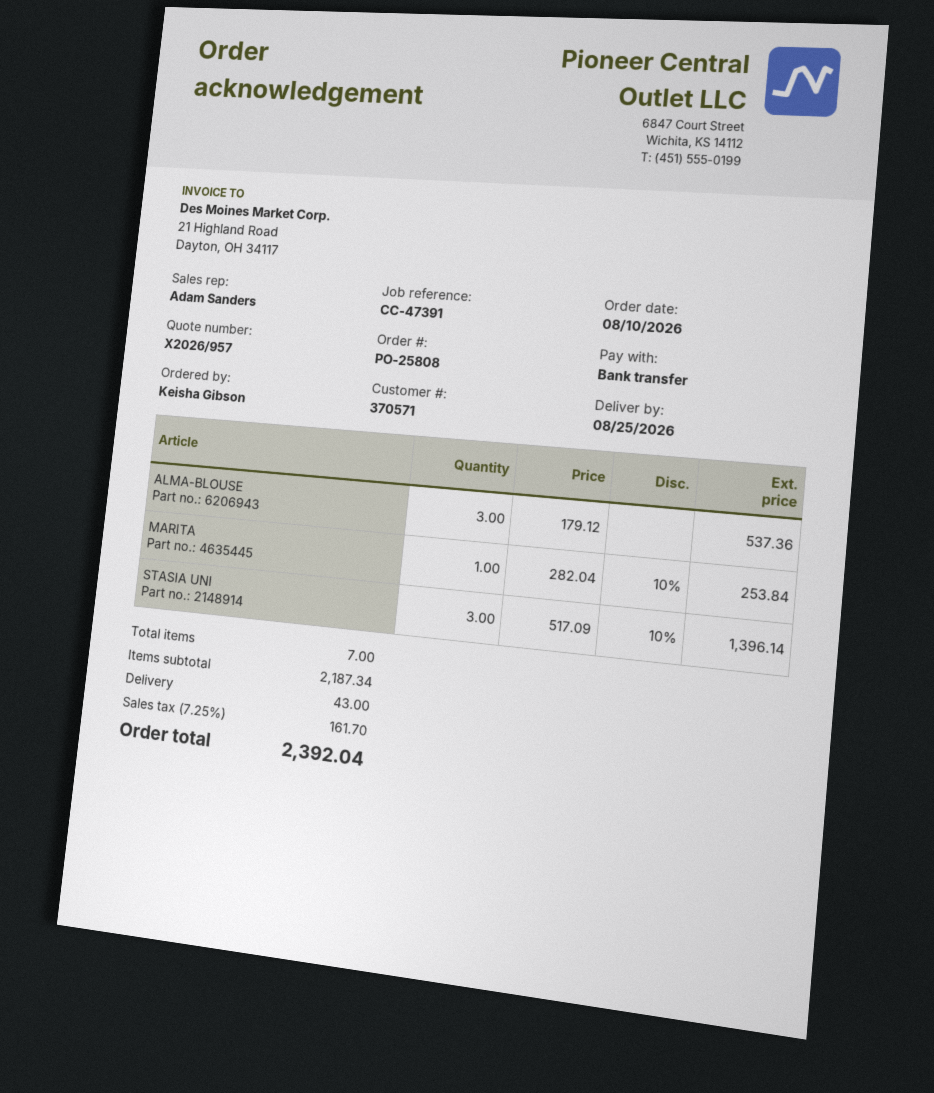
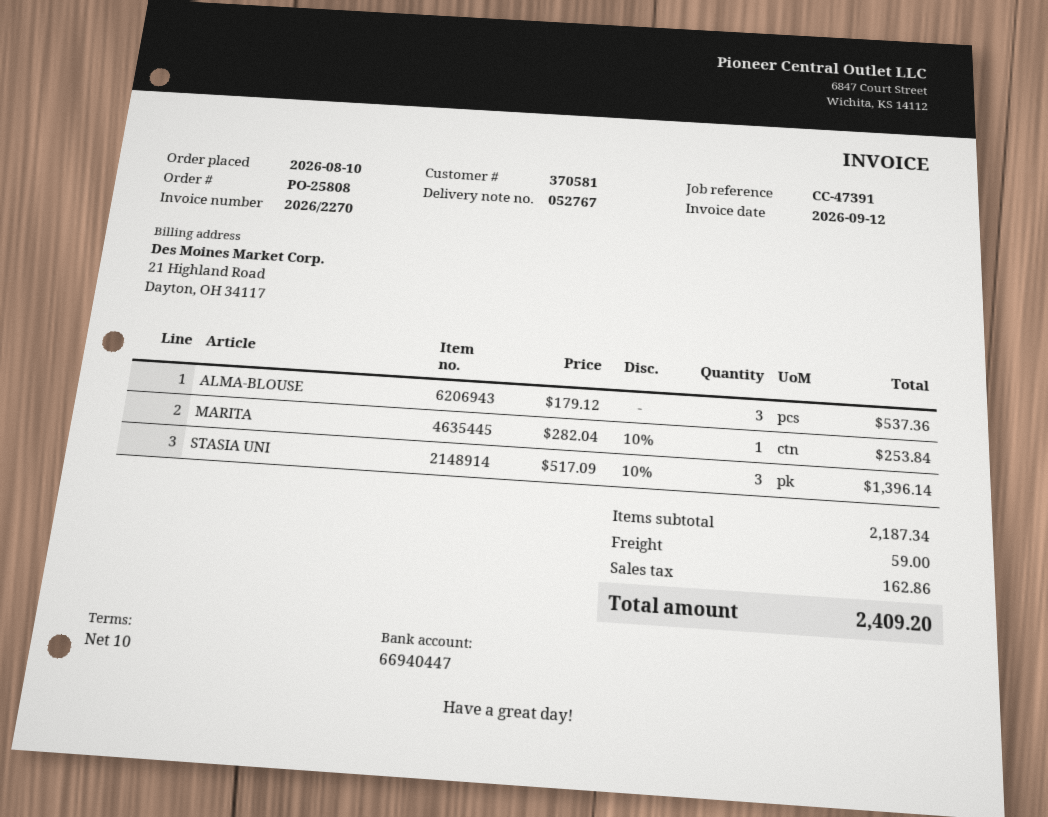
customer number: 370571 -> 370581
shipping: 43.00 -> 59.00
tax: 161.70 -> 162.86
total: 2392.04 -> 2409.20

